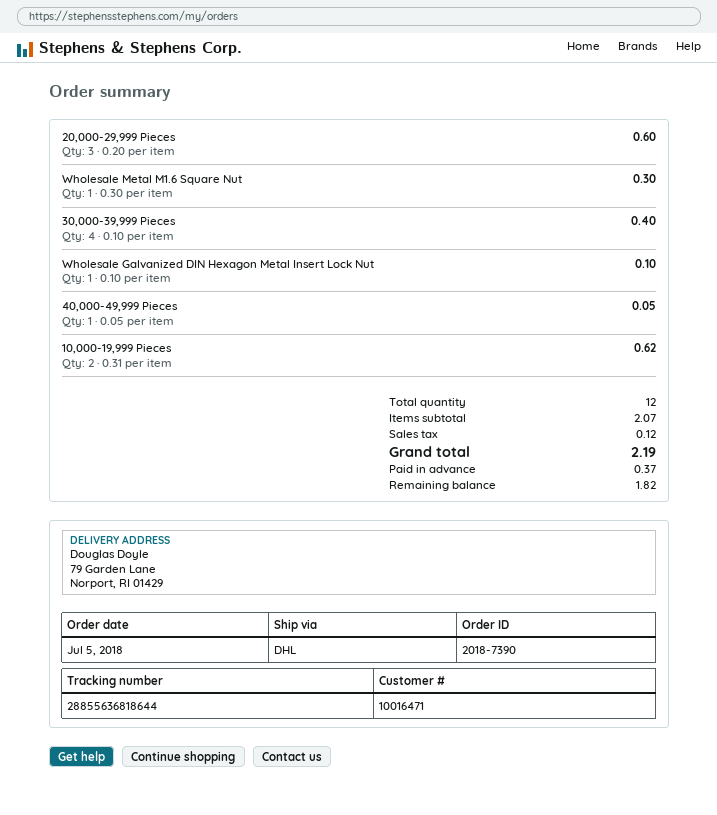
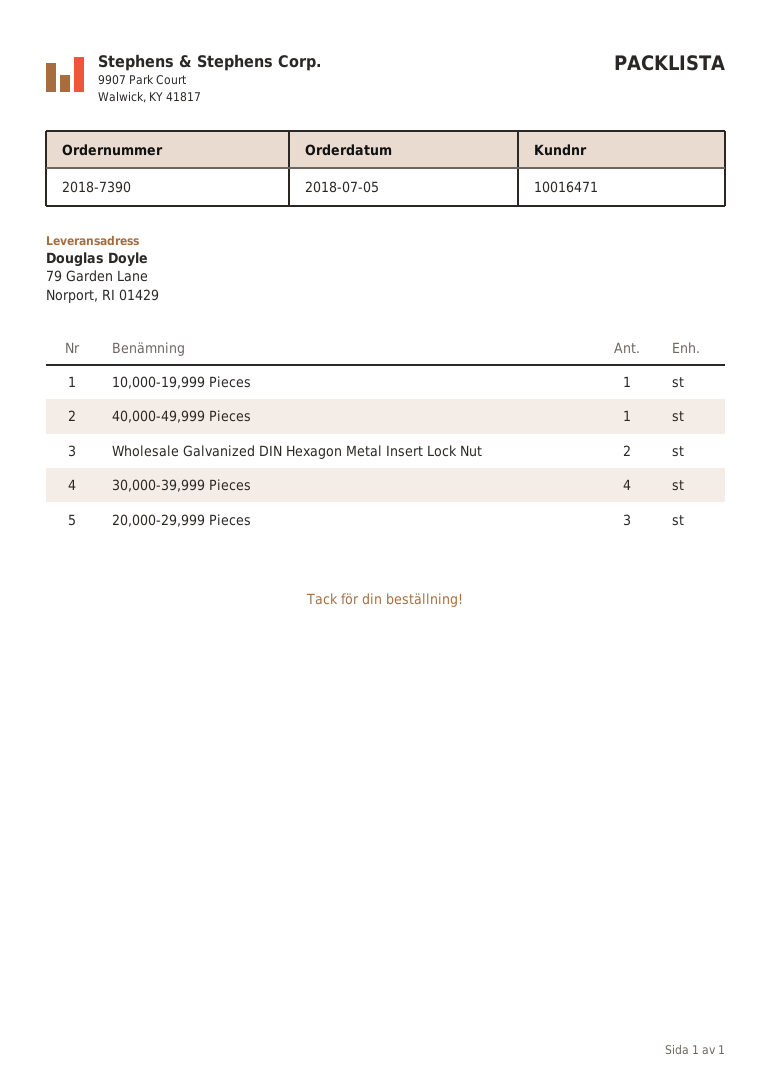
Wholesale Metal M1.6 Square Nut: 1 -> none
Wholesale Galvanized DIN Hexagon Metal Insert Lock Nut: 1 -> 2
10,000-19,999 Pieces: 2 -> 1

